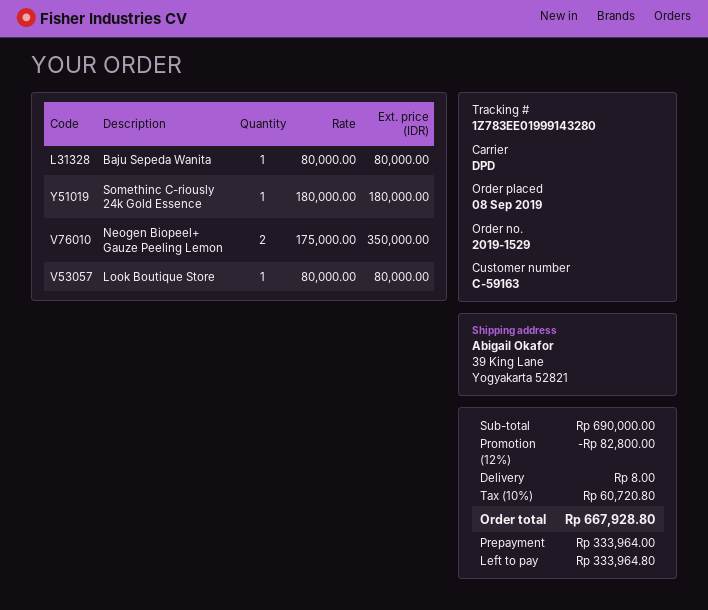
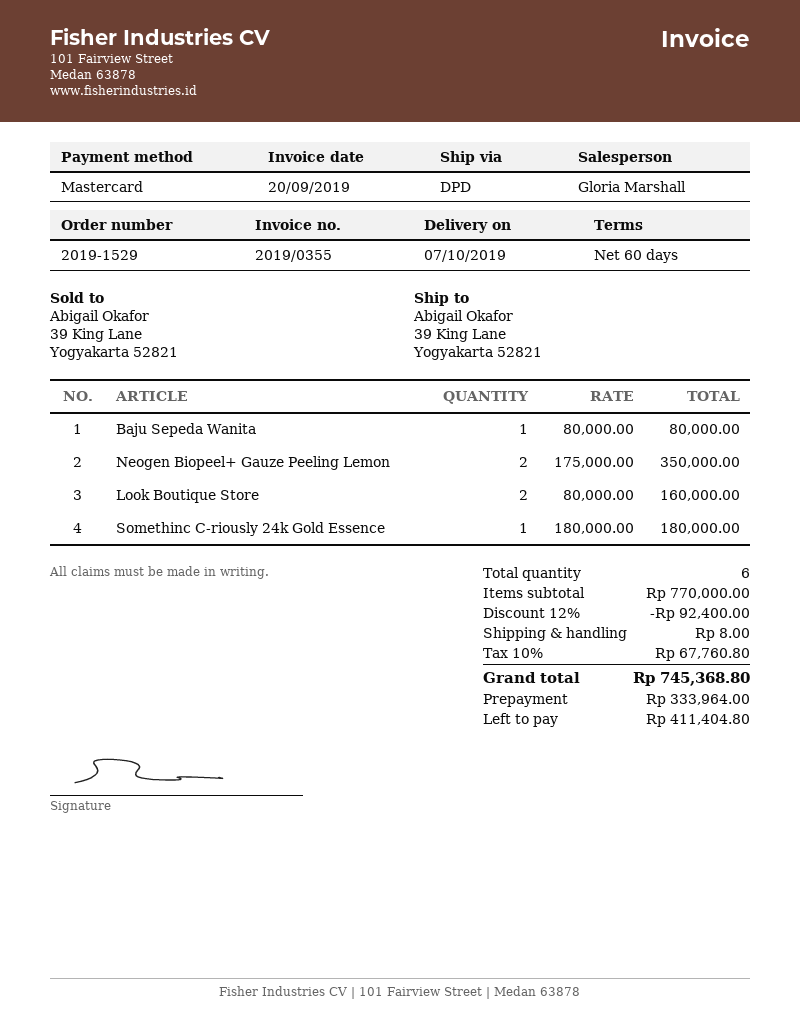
Look Boutique Store: 1 x 80000.00 = 80000.00 -> 2 x 80000.00 = 160000.00
subtotal: 690000.00 -> 770000.00
discount: 12% = 82800.00 -> 12% = 92400.00
tax: 10% = 60720.80 -> 10% = 67760.80
total: 667928.80 -> 745368.80
balance: 333964.80 -> 411404.80

